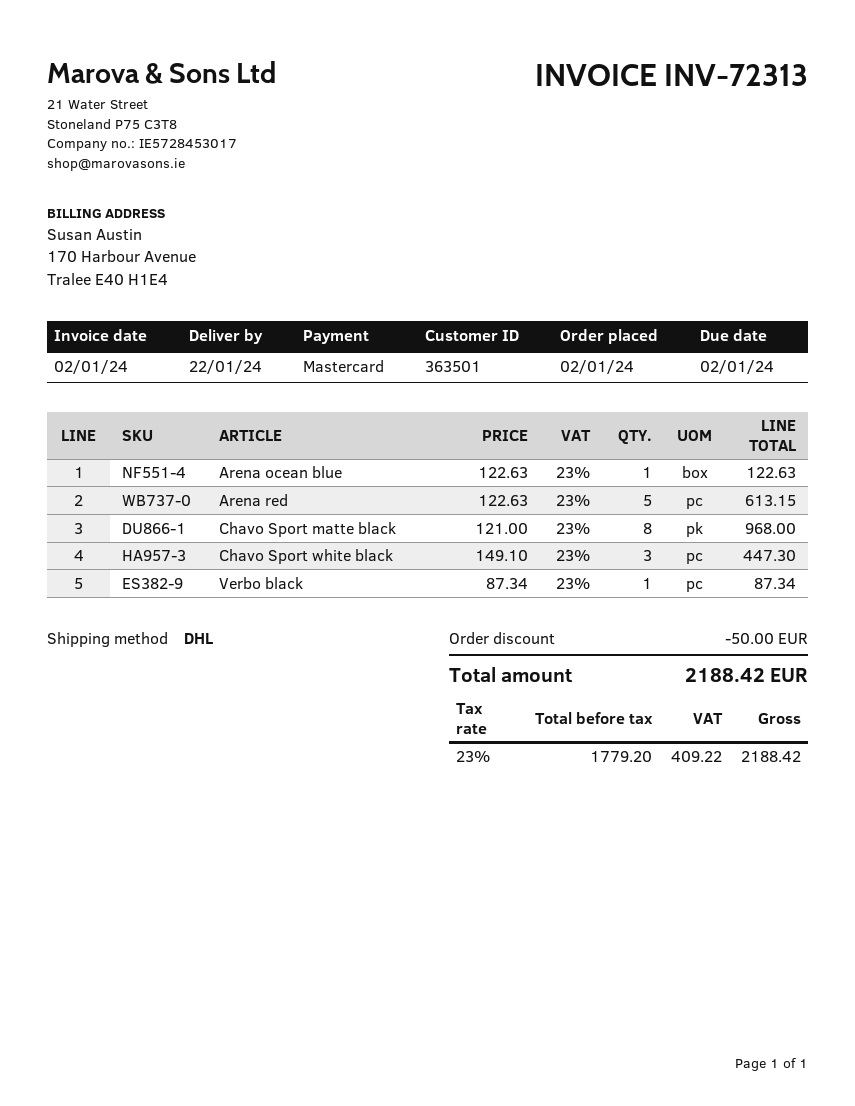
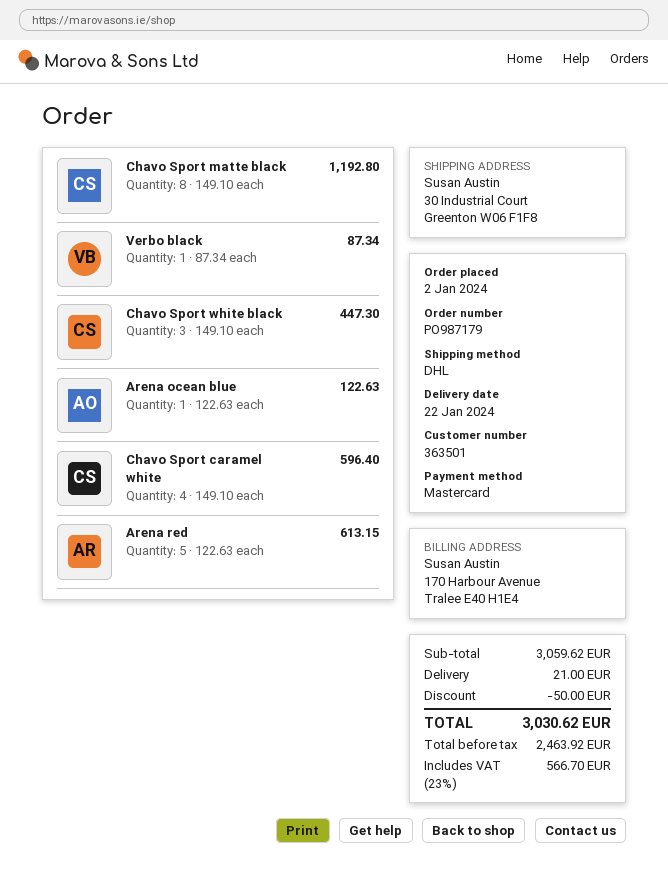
Chavo Sport matte black: 8 x 121.00 = 968.00 -> 8 x 149.10 = 1192.80
Chavo Sport caramel white: none -> 4 x 149.10 = 596.40
shipping: none -> 21.00
net: 1779.20 -> 2463.92
tax: 23% = 409.22 -> 23% = 566.70
total: 2188.42 -> 3030.62

